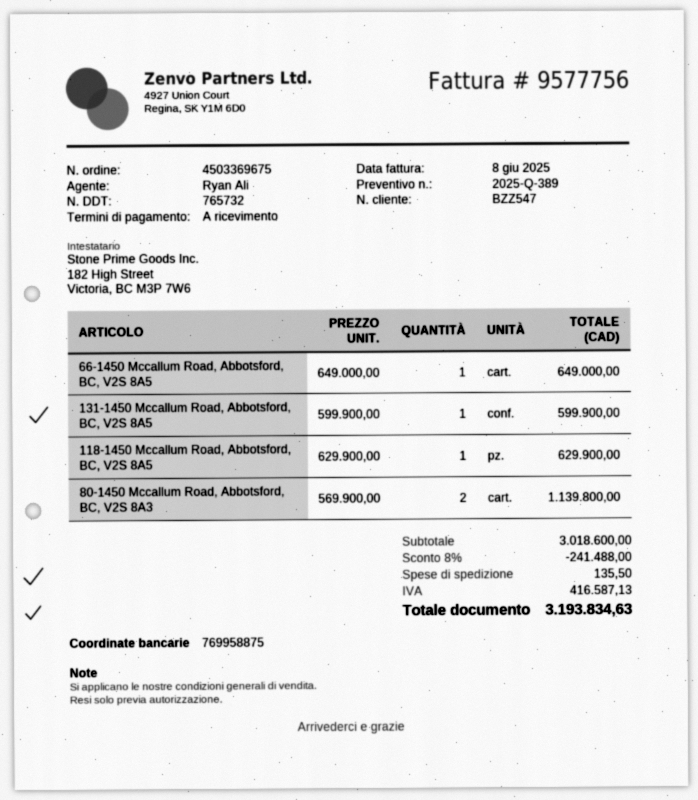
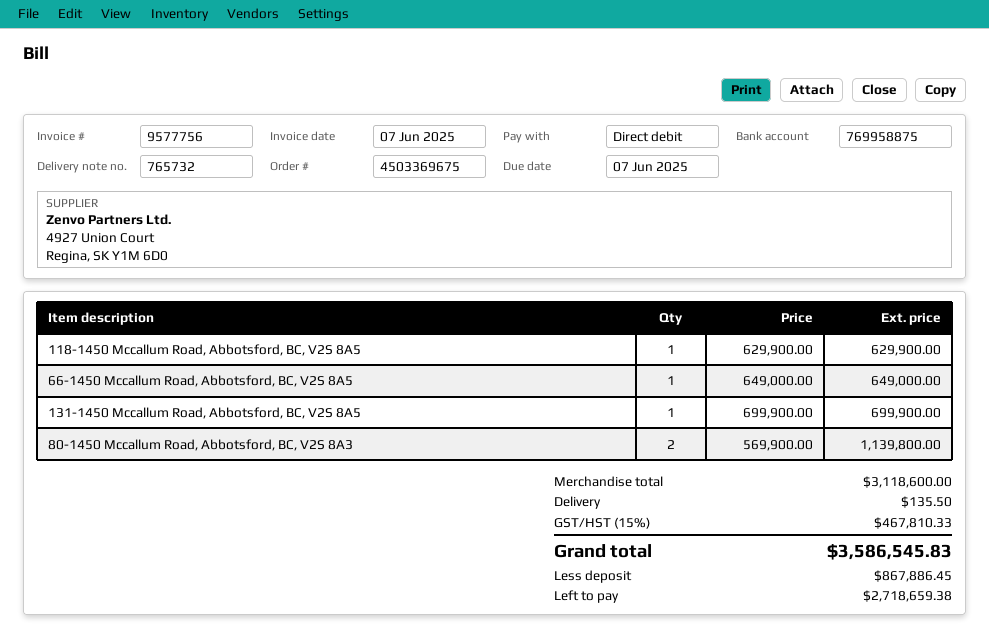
invoice date: 2025-06-08 -> 2025-06-07
131-1450 Mccallum Road, Abbotsford, BC, V2S 8A5: 1 x 599900.00 = 599900.00 -> 1 x 699900.00 = 699900.00
subtotal: 3018600.00 -> 3118600.00
discount: 8% = 241488.00 -> none
tax: 416587.13 -> 467810.33
total: 3193834.63 -> 3586545.83

